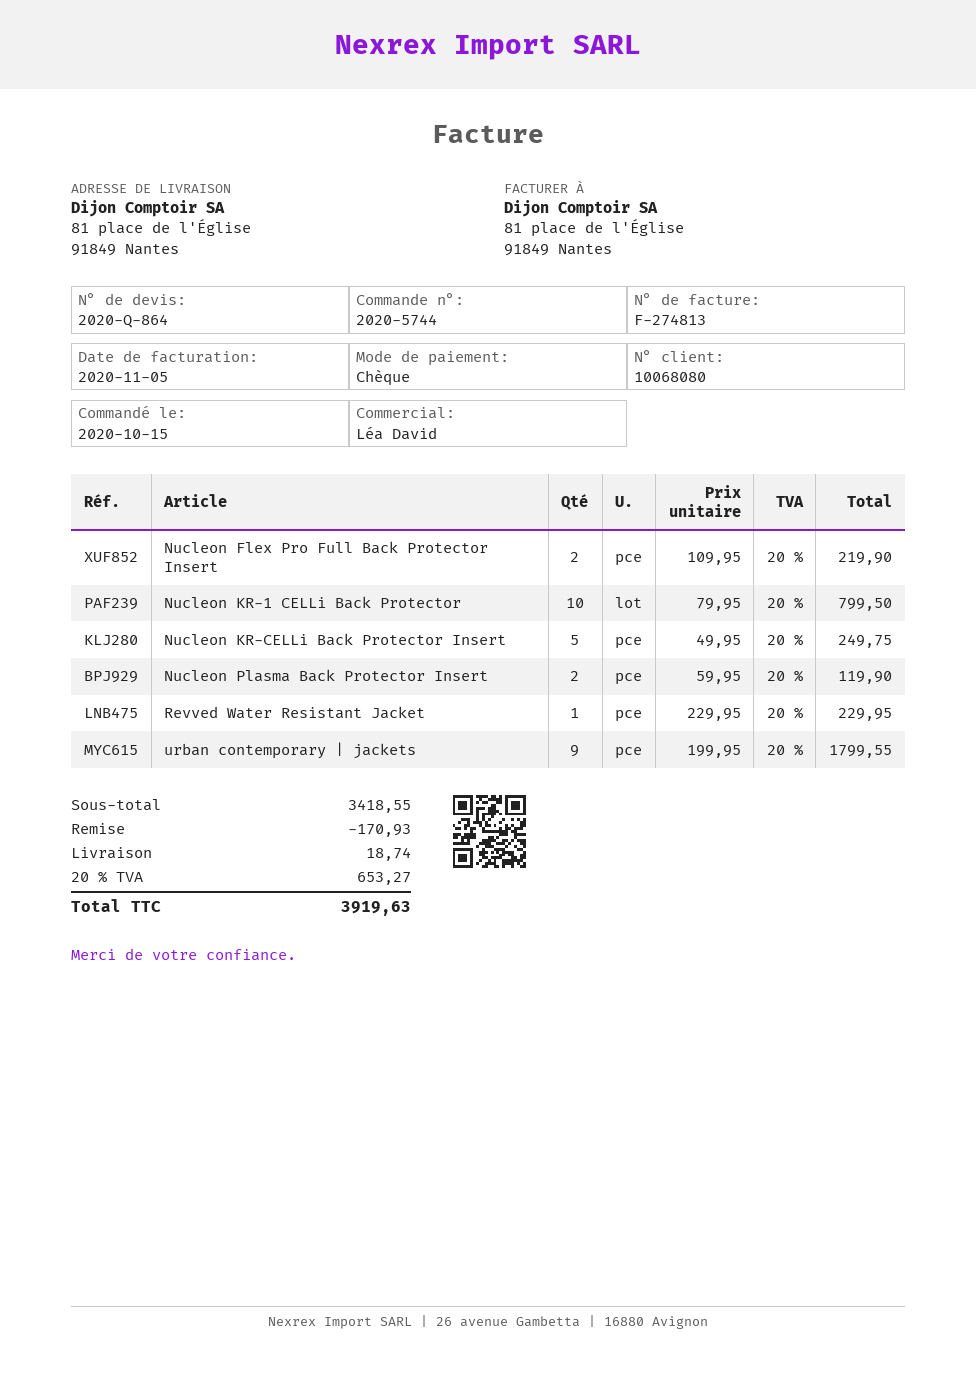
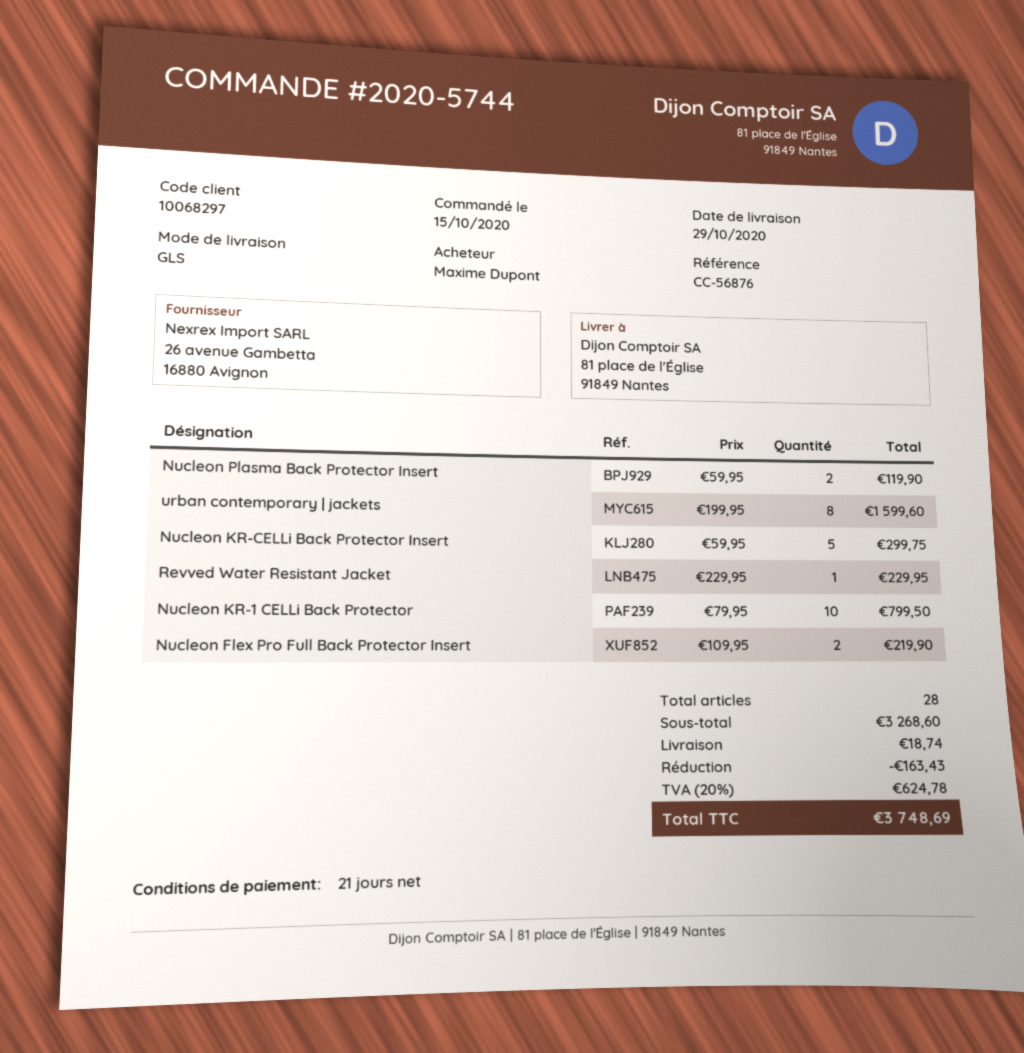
customer number: 10068080 -> 10068297
Nucleon KR-CELLi Back Protector Insert: 5 x 49.95 = 249.75 -> 5 x 59.95 = 299.75
urban contemporary | jackets: 9 x 199.95 = 1799.55 -> 8 x 199.95 = 1599.60
subtotal: 3418.55 -> 3268.60
discount: 170.93 -> 163.43
tax: 20% = 653.27 -> 20% = 624.78
total: 3919.63 -> 3748.69

